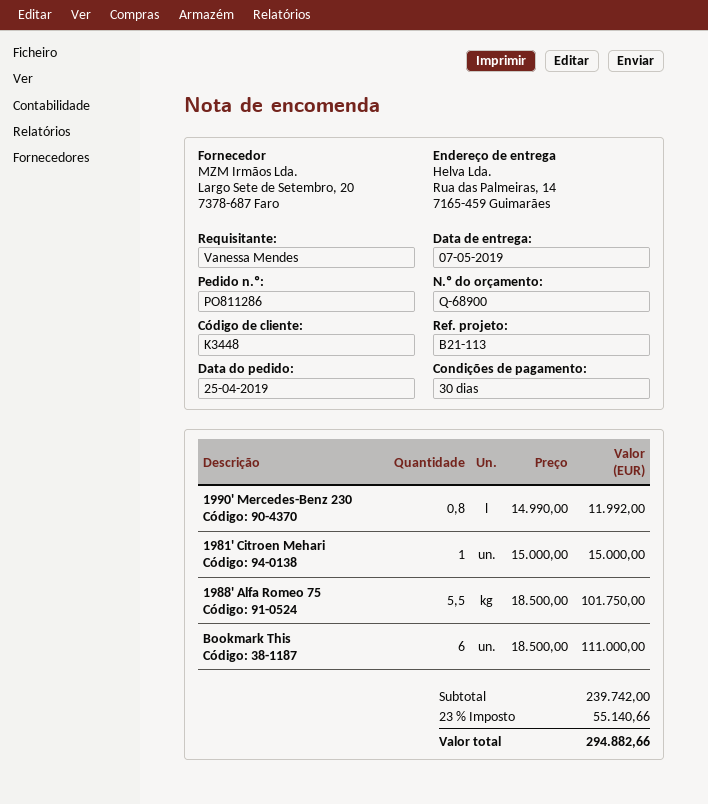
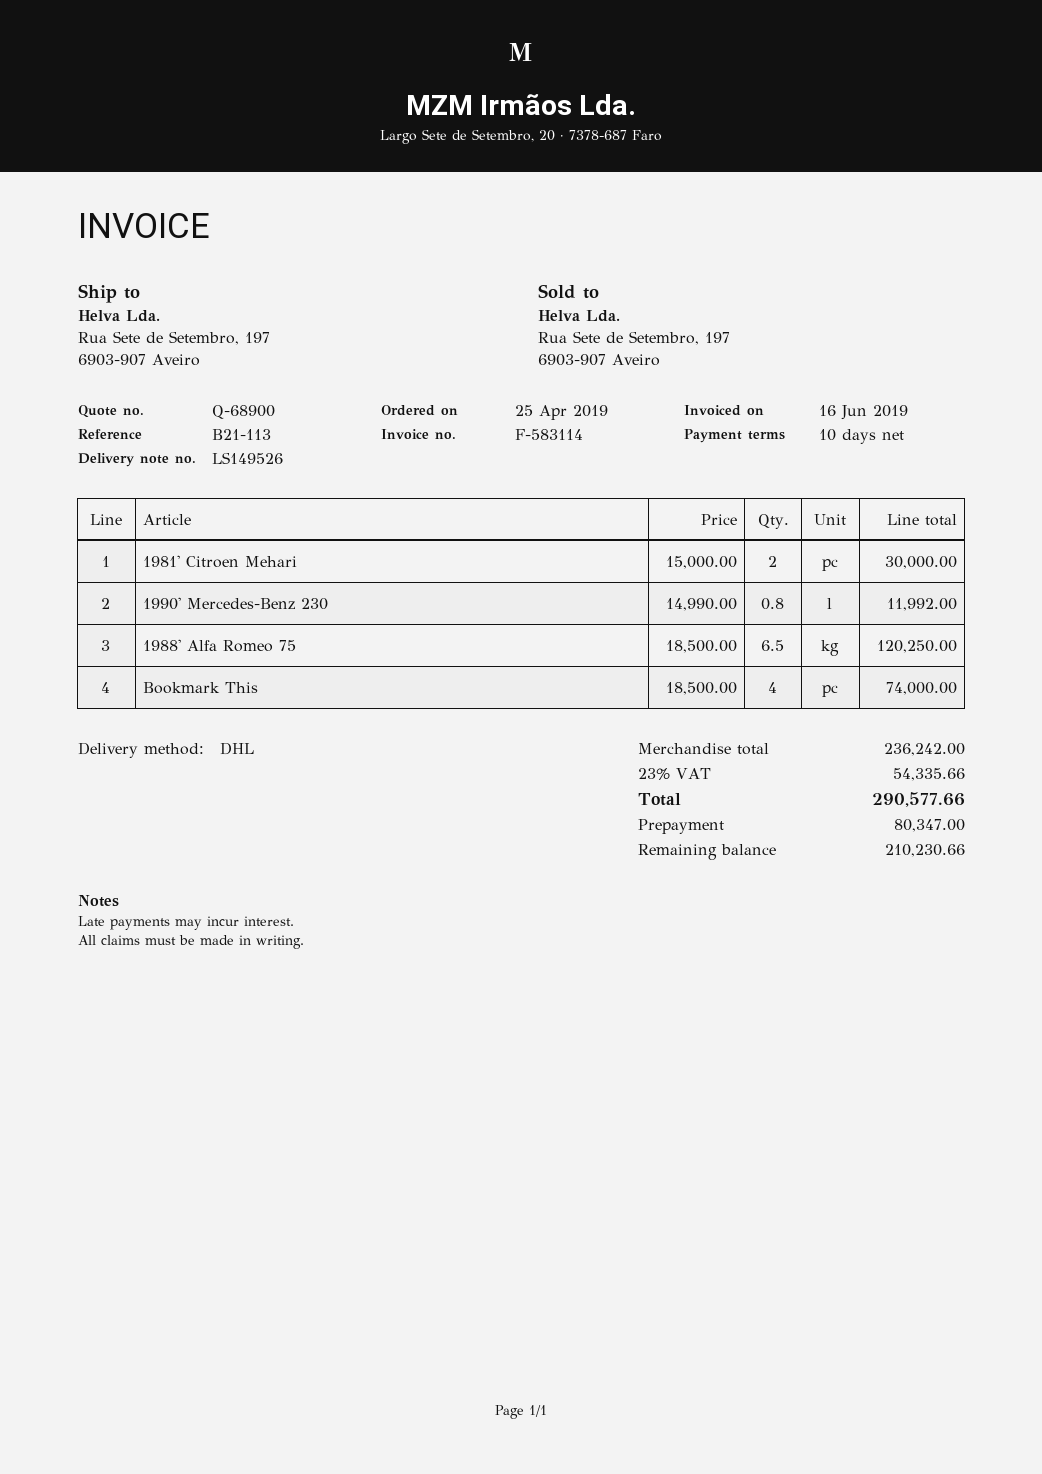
payment terms: 30 days -> 10 days
ship to: Rua das Palmeiras, 14, 7165-459 Guimarães -> Rua Sete de Setembro, 197, 6903-907 Aveiro
1981' Citroen Mehari: 1 x 15000.00 = 15000.00 -> 2 x 15000.00 = 30000.00
1988' Alfa Romeo 75: 5.5 x 18500.00 = 101750.00 -> 6.5 x 18500.00 = 120250.00
Bookmark This: 6 x 18500.00 = 111000.00 -> 4 x 18500.00 = 74000.00
subtotal: 239742.00 -> 236242.00
tax: 23% = 55140.66 -> 23% = 54335.66
total: 294882.66 -> 290577.66

